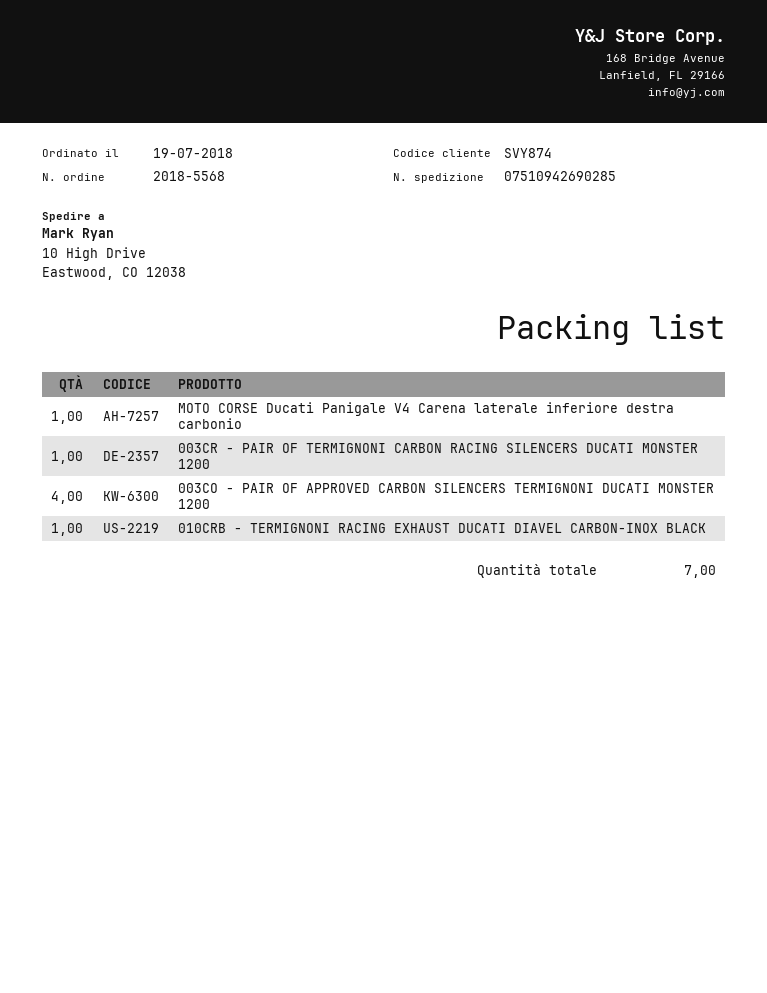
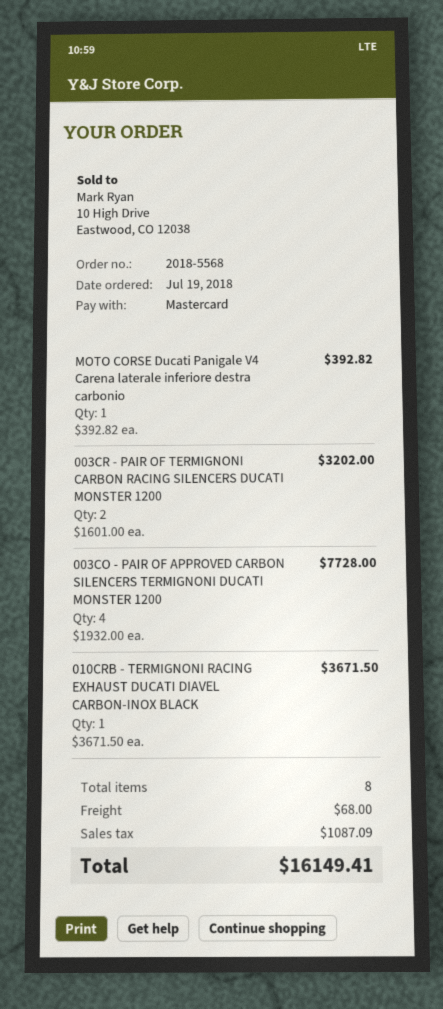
003CR - PAIR OF TERMIGNONI CARBON RACING SILENCERS DUCATI MONSTER 1200: 1 -> 2
total quantity: 7 -> 8

